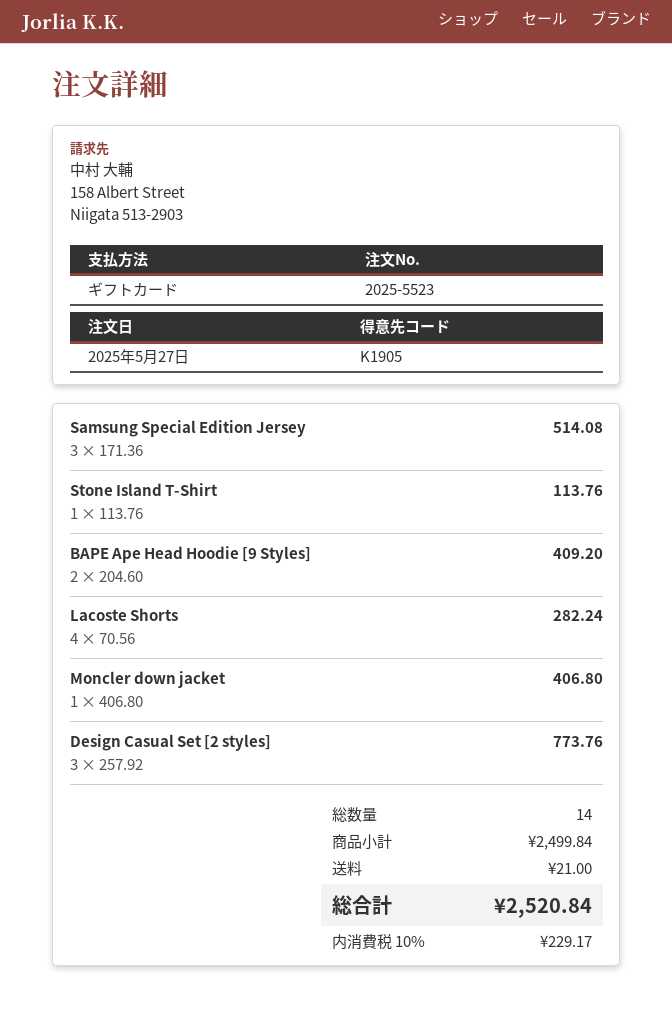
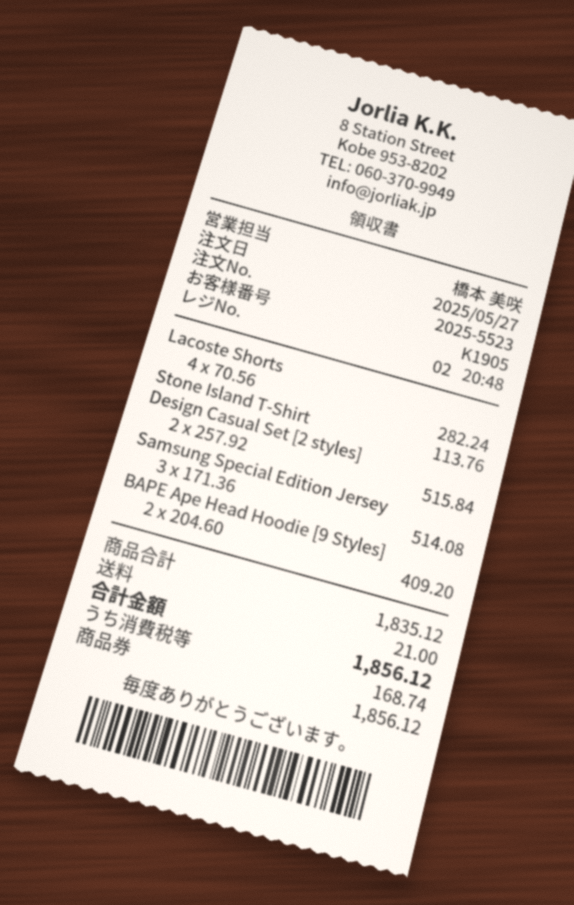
Moncler down jacket: 1 x 406.80 = 406.80 -> none
Design Casual Set [2 styles]: 3 x 257.92 = 773.76 -> 2 x 257.92 = 515.84
subtotal: 2499.84 -> 1835.12
tax: 229.17 -> 168.74
total: 2520.84 -> 1856.12

